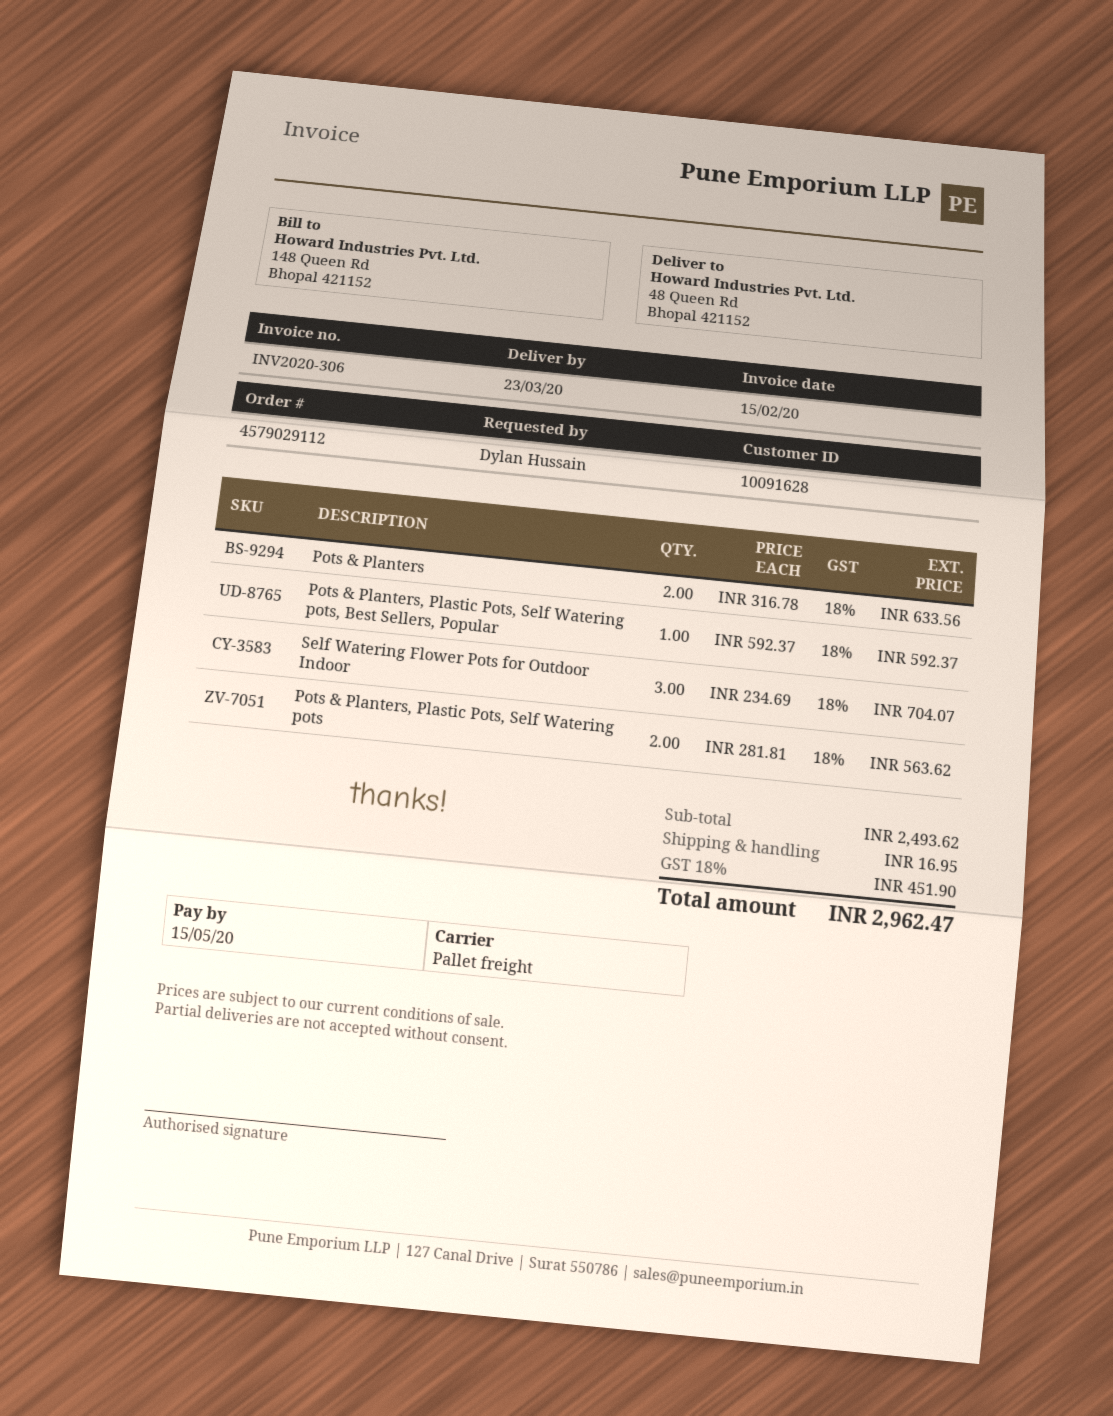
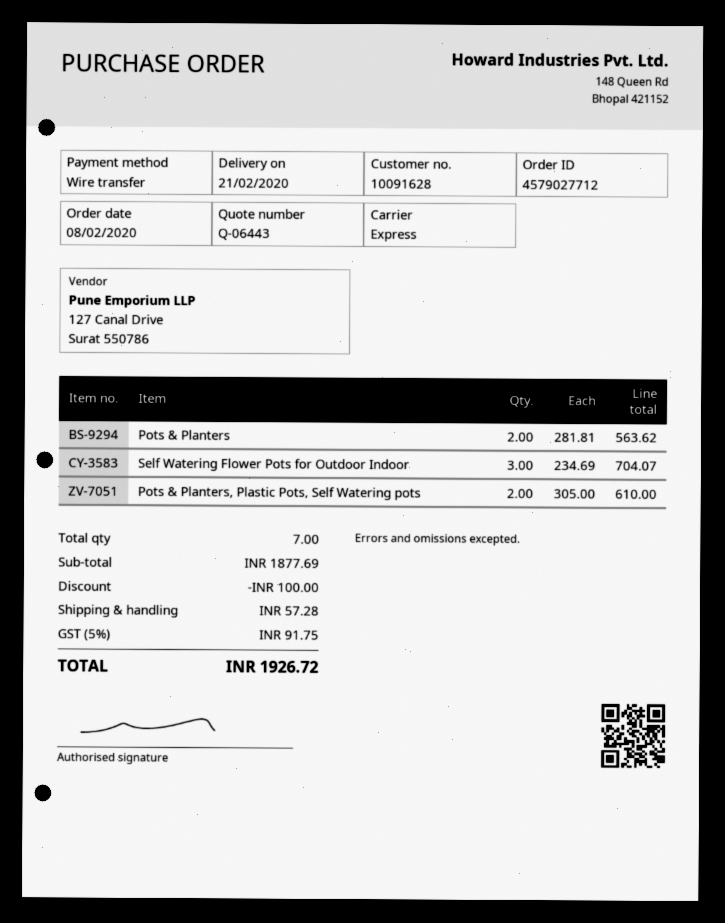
order number: 4579029112 -> 4579027712
delivery date: 2020-03-23 -> 2020-02-21
shipping method: pallet freight -> express
Pots & Planters: 2 x 316.78 = 633.56 -> 2 x 281.81 = 563.62
Pots & Planters, Plastic Pots, Self Watering pots, Best Sellers, Popular: 1 x 592.37 = 592.37 -> none
Pots & Planters, Plastic Pots, Self Watering pots: 2 x 281.81 = 563.62 -> 2 x 305.00 = 610.00
subtotal: 2493.62 -> 1877.69
discount: none -> 100.00
shipping: 16.95 -> 57.28
tax: 18% = 451.90 -> 5% = 91.75
total: 2962.47 -> 1926.72

